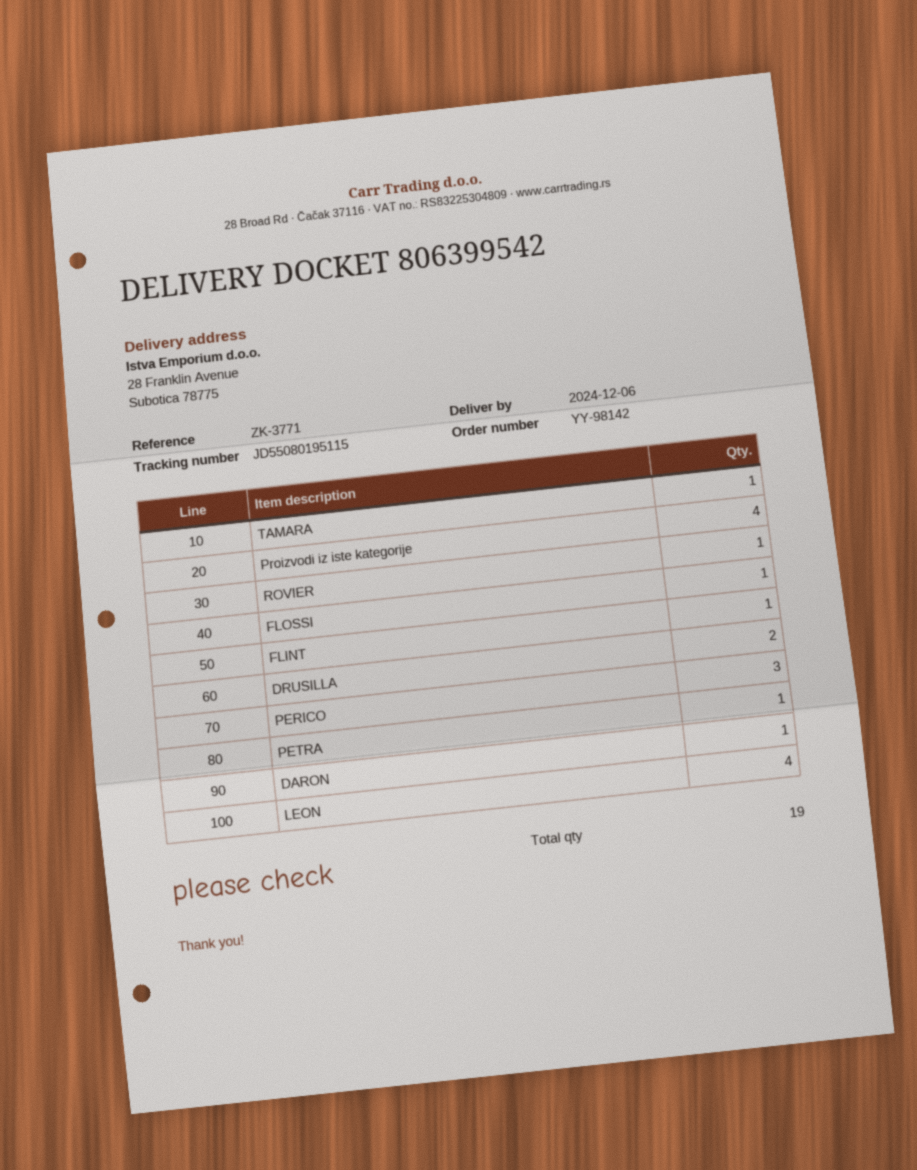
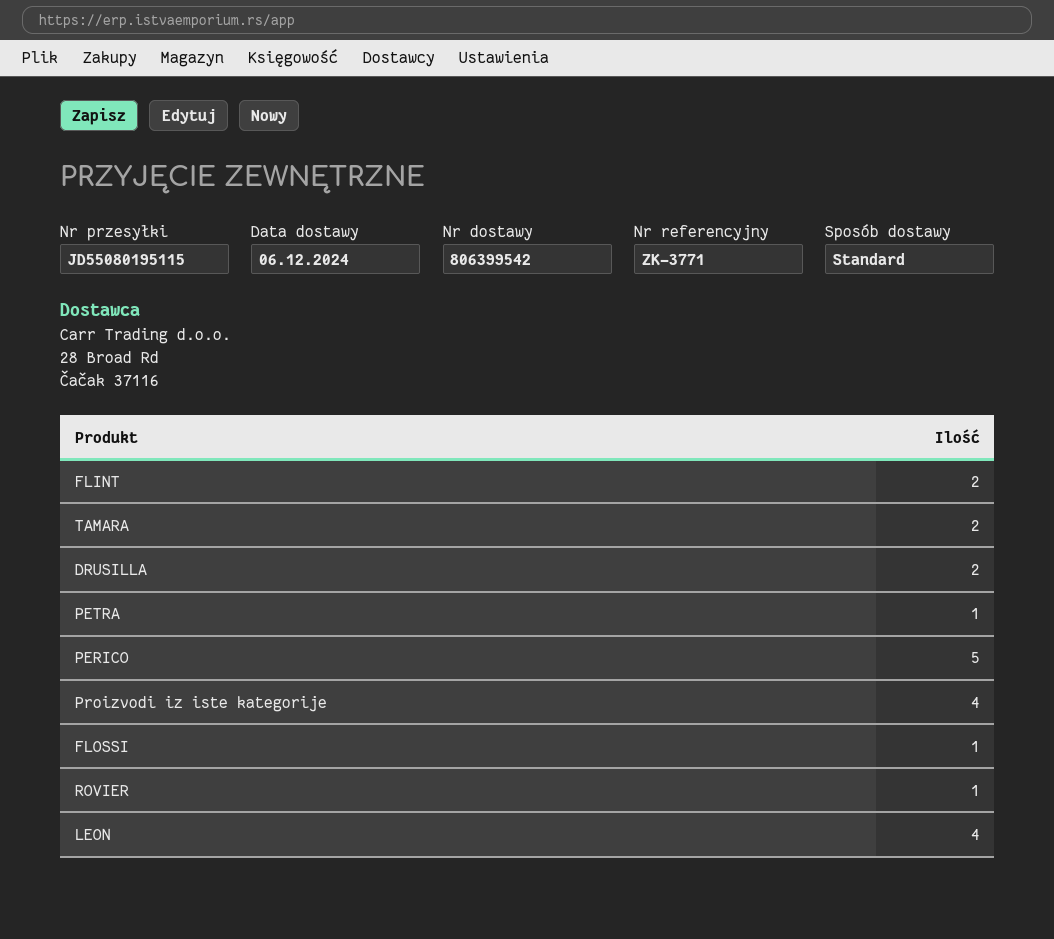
TAMARA: 1 -> 2
FLINT: 1 -> 2
PERICO: 3 -> 5
DARON: 1 -> none

